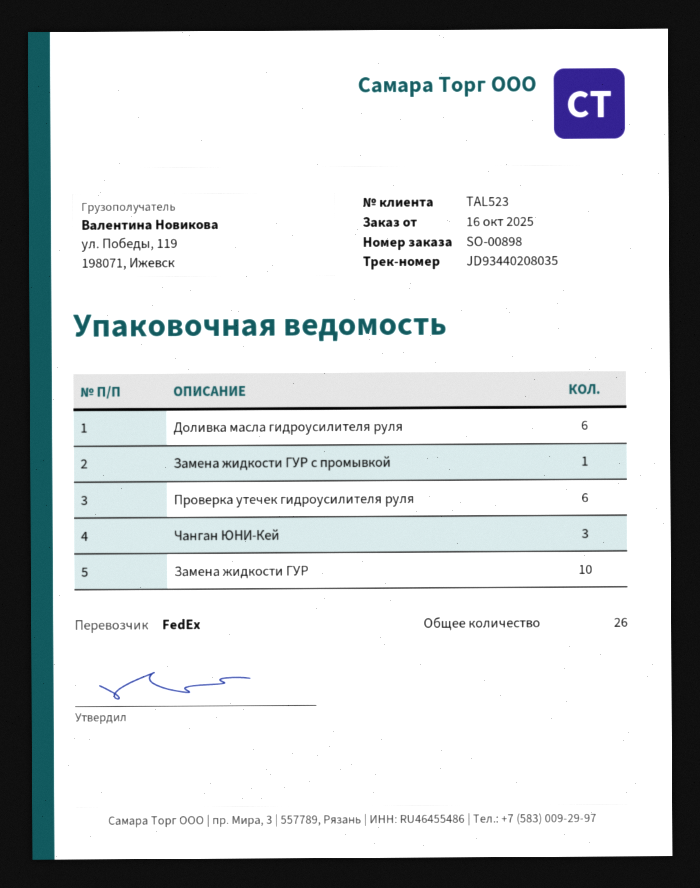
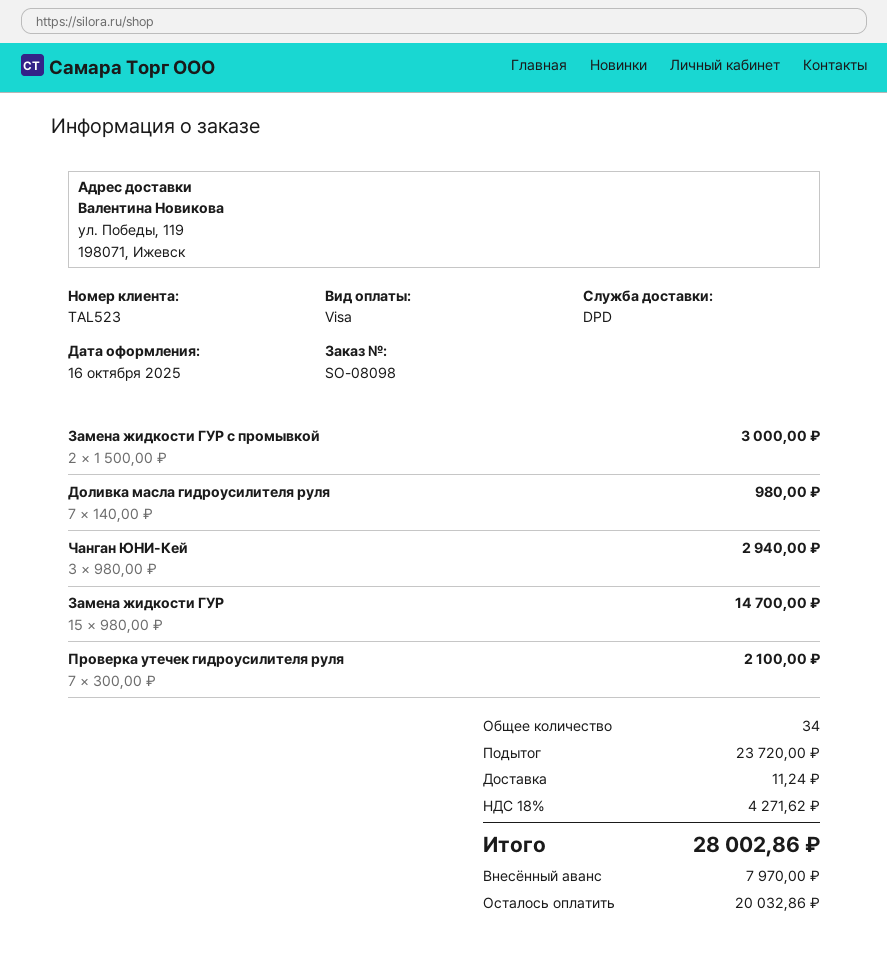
order number: SO-00898 -> SO-08098
shipping method: FedEx -> DPD
Доливка масла гидроусилителя руля: 6 -> 7
Замена жидкости ГУР с промывкой: 1 -> 2
Проверка утечек гидроусилителя руля: 6 -> 7
Замена жидкости ГУР: 10 -> 15
total quantity: 26 -> 34

